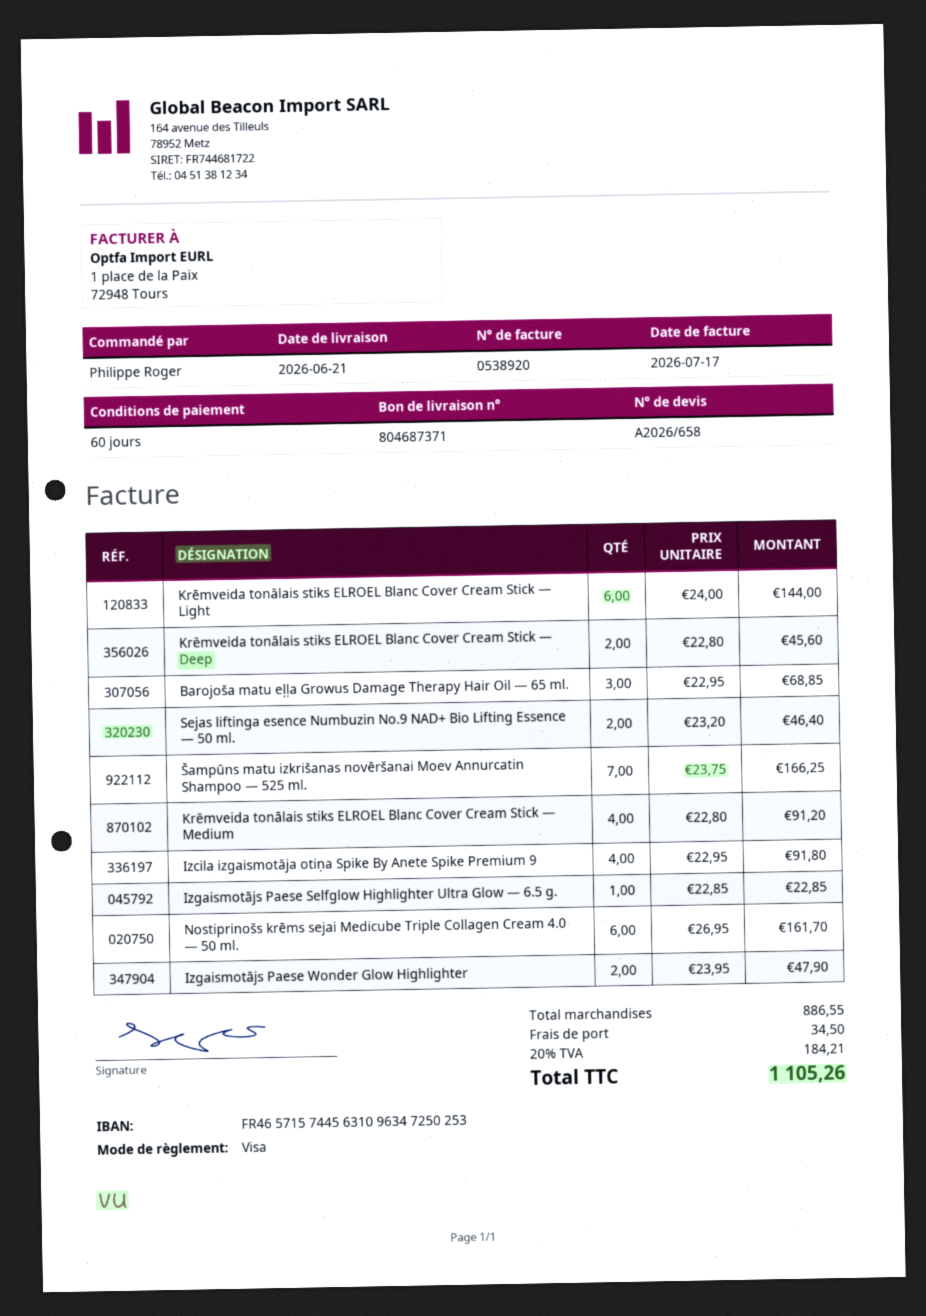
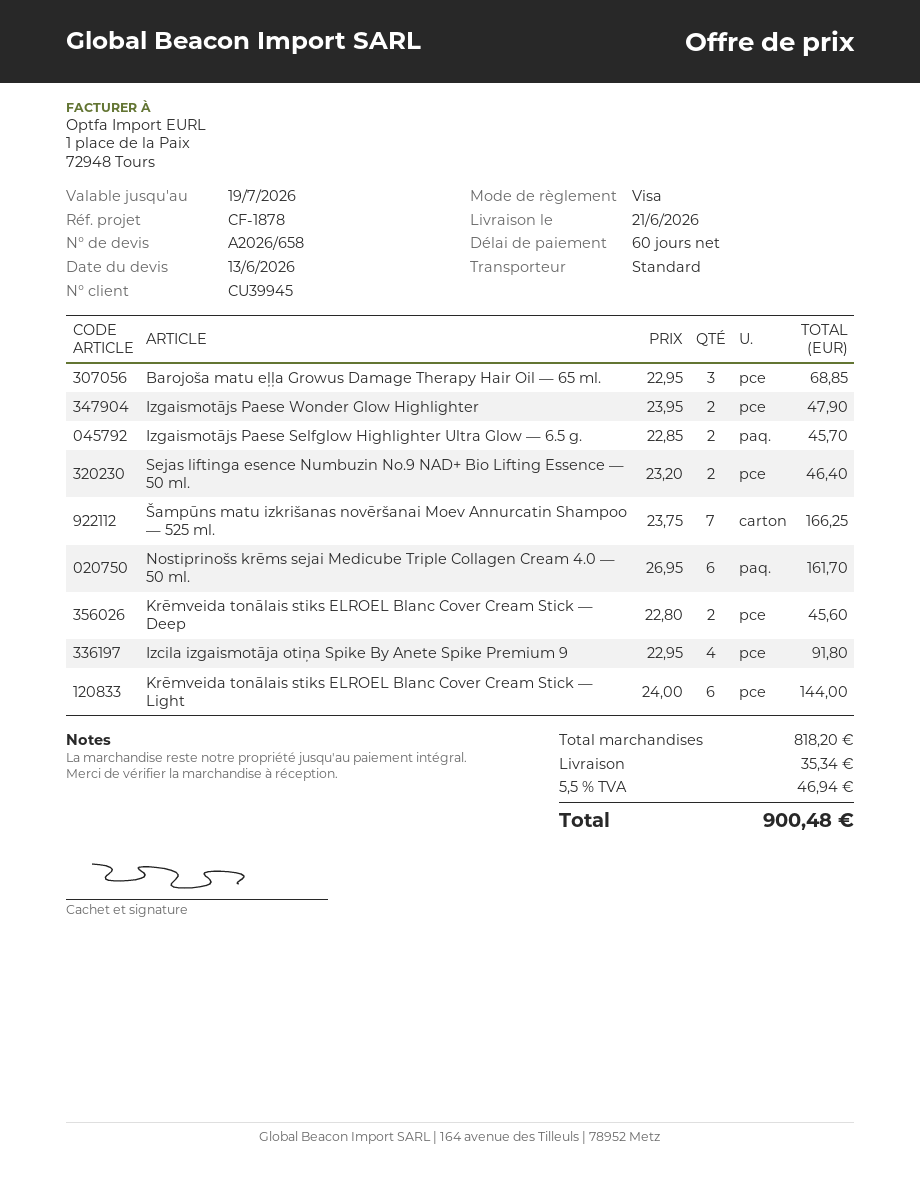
Krēmveida tonālais stiks ELROEL Blanc Cover Cream Stick — Medium: 4 x 22.80 = 91.20 -> none
Izgaismotājs Paese Selfglow Highlighter Ultra Glow — 6.5 g.: 1 x 22.85 = 22.85 -> 2 x 22.85 = 45.70
subtotal: 886.55 -> 818.20
shipping: 34.50 -> 35.34
tax: 20% = 184.21 -> 5.5% = 46.94
total: 1105.26 -> 900.48

